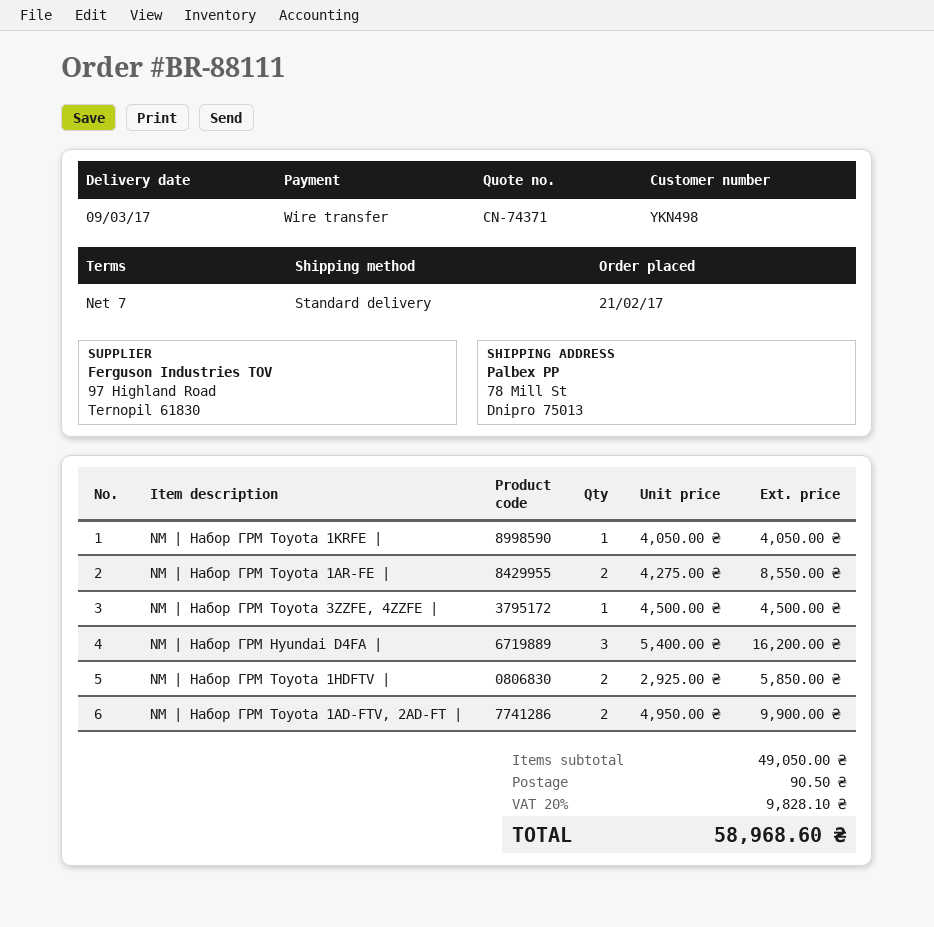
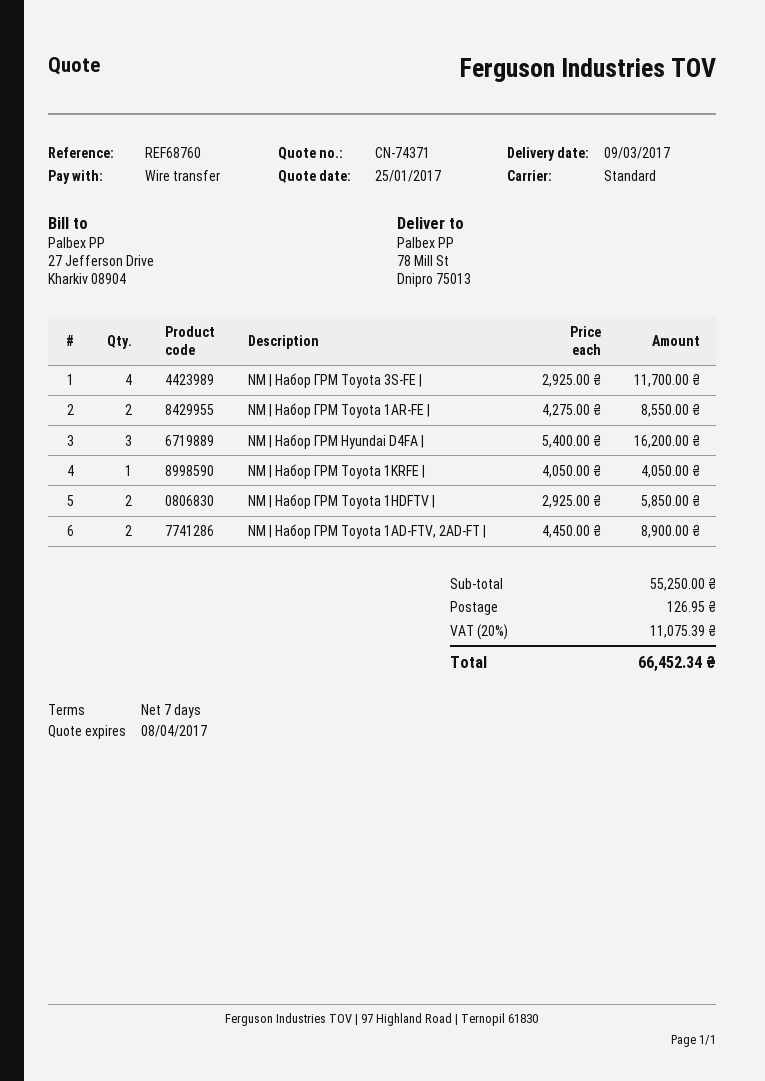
NM | Набор ГРМ Toyota 3ZZFE, 4ZZFE |: 1 x 4500.00 = 4500.00 -> none
NM | Набор ГРМ Toyota 1AD-FTV, 2AD-FT |: 2 x 4950.00 = 9900.00 -> 2 x 4450.00 = 8900.00
NM | Набор ГРМ Toyota 3S-FE |: none -> 4 x 2925.00 = 11700.00
subtotal: 49050.00 -> 55250.00
shipping: 90.50 -> 126.95
tax: 20% = 9828.10 -> 20% = 11075.39
total: 58968.60 -> 66452.34

